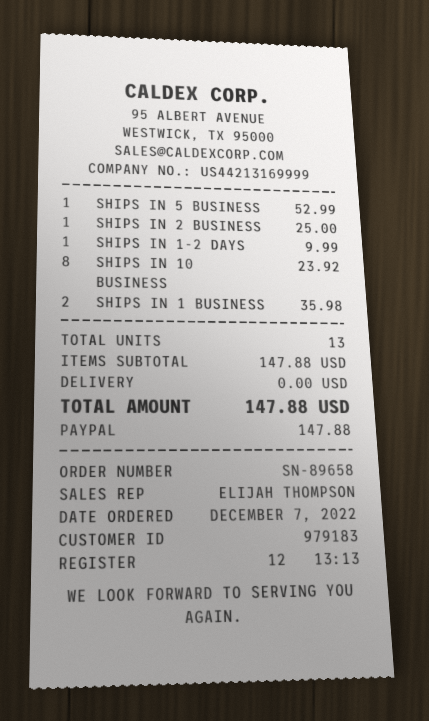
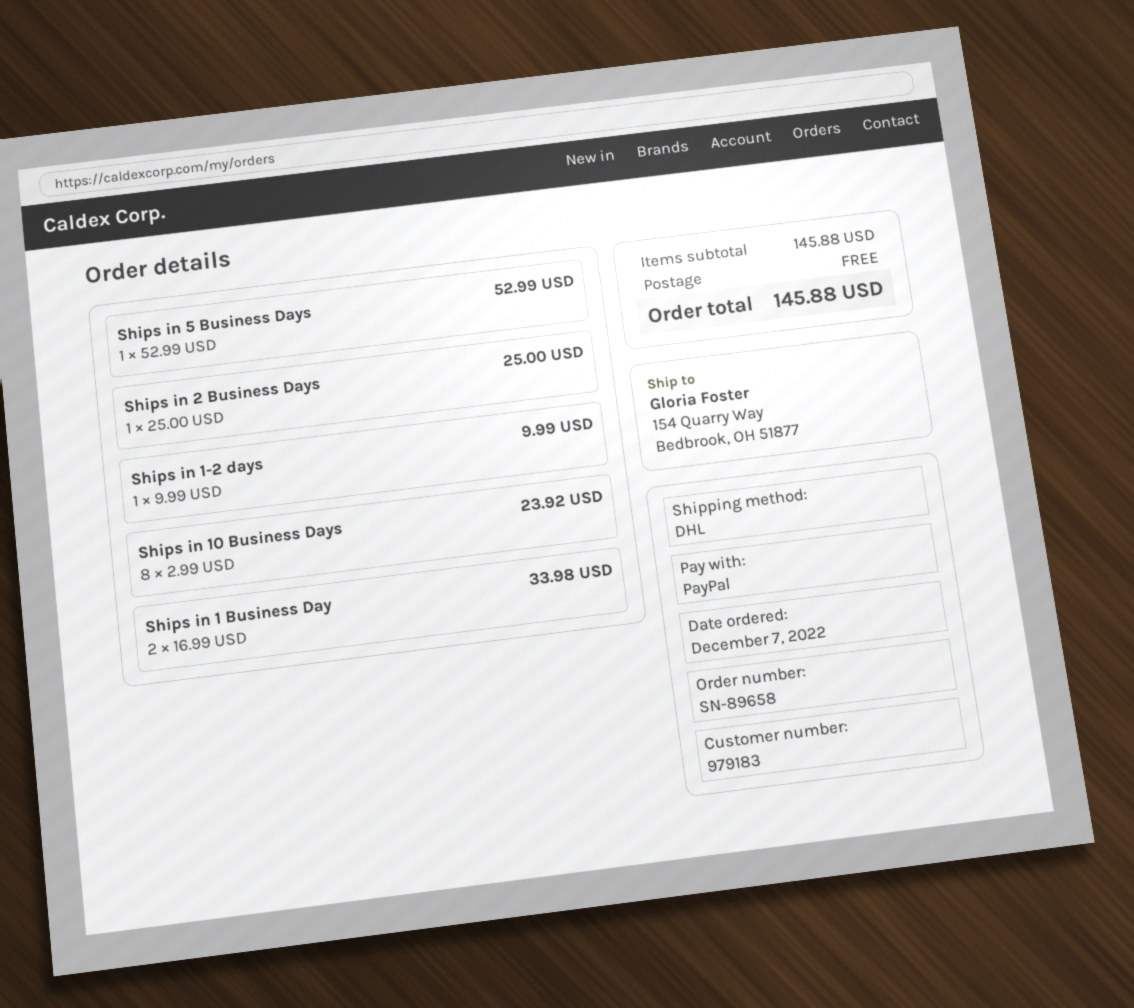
SHIPS IN 1 BUSINESS: 2 for 35.98 -> 2 for 33.98
subtotal: 147.88 -> 145.88
total: 147.88 -> 145.88

